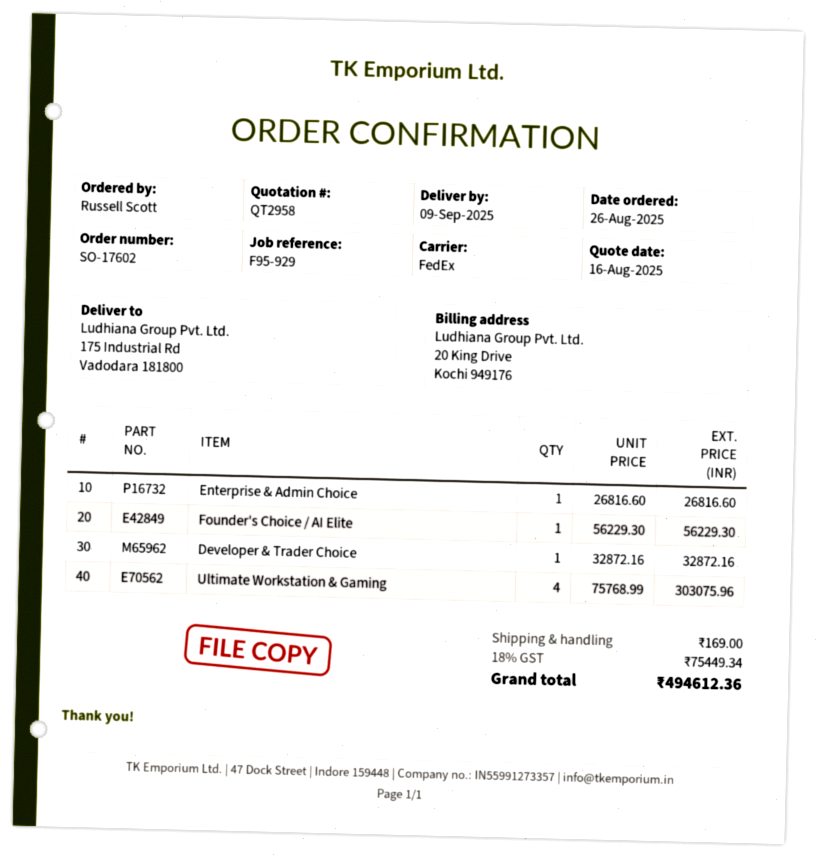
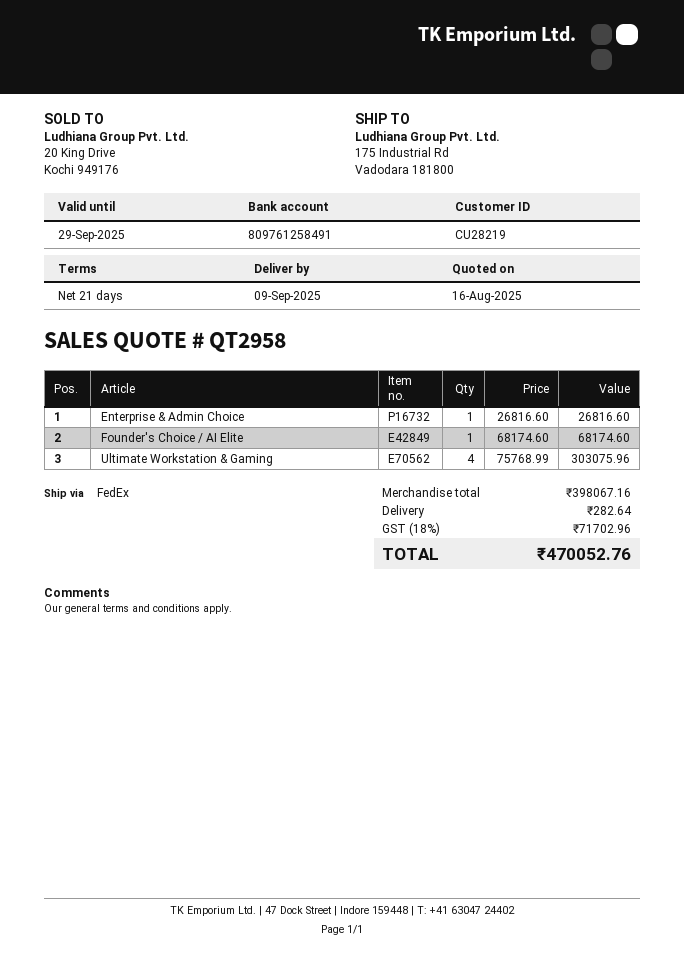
Founder's Choice / AI Elite: 1 x 56229.30 = 56229.30 -> 1 x 68174.60 = 68174.60
Developer & Trader Choice: 1 x 32872.16 = 32872.16 -> none
shipping: 169.00 -> 282.64
tax: 18% = 75449.34 -> 18% = 71702.96
total: 494612.36 -> 470052.76

